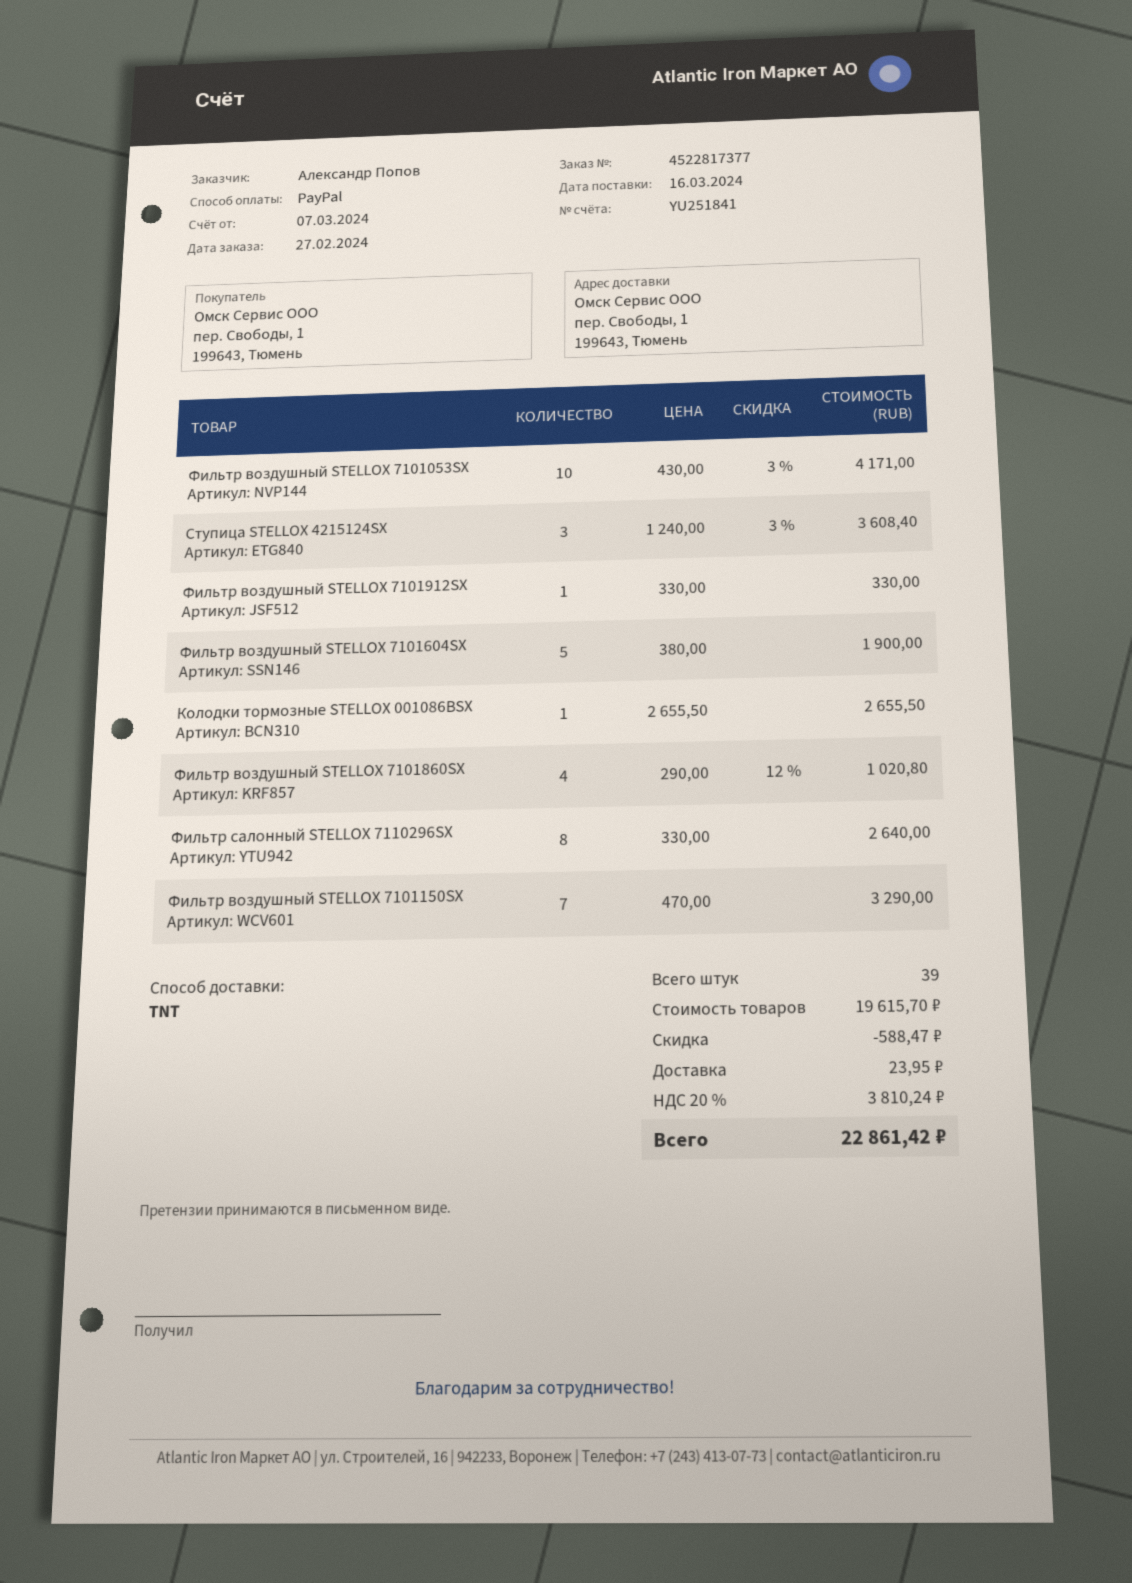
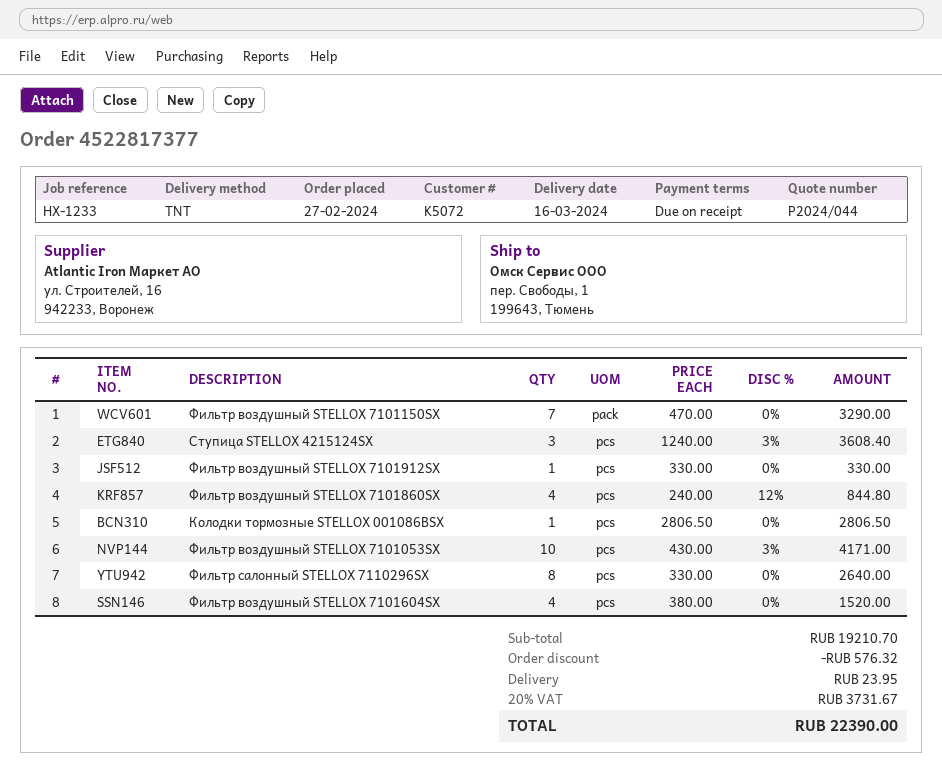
Фильтр воздушный STELLOX 7101604SX: 5 x 380.00 = 1900.00 -> 4 x 380.00 = 1520.00
Колодки тормозные STELLOX 001086BSX: 1 x 2655.50 = 2655.50 -> 1 x 2806.50 = 2806.50
Фильтр воздушный STELLOX 7101860SX: 4 x 290.00 - 12% = 1020.80 -> 4 x 240.00 - 12% = 844.80
subtotal: 19615.70 -> 19210.70
discount: 588.47 -> 576.32
tax: 20% = 3810.24 -> 20% = 3731.67
total: 22861.42 -> 22390.00

